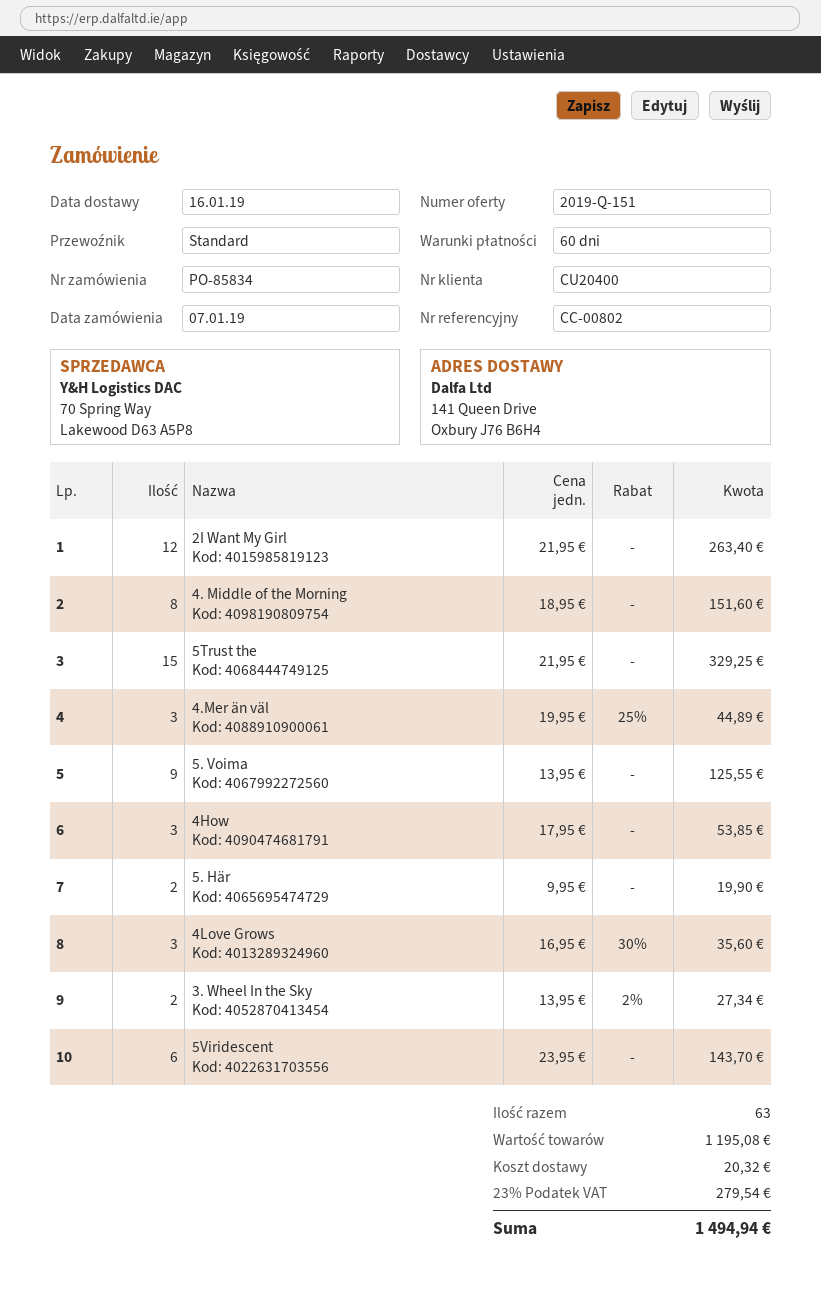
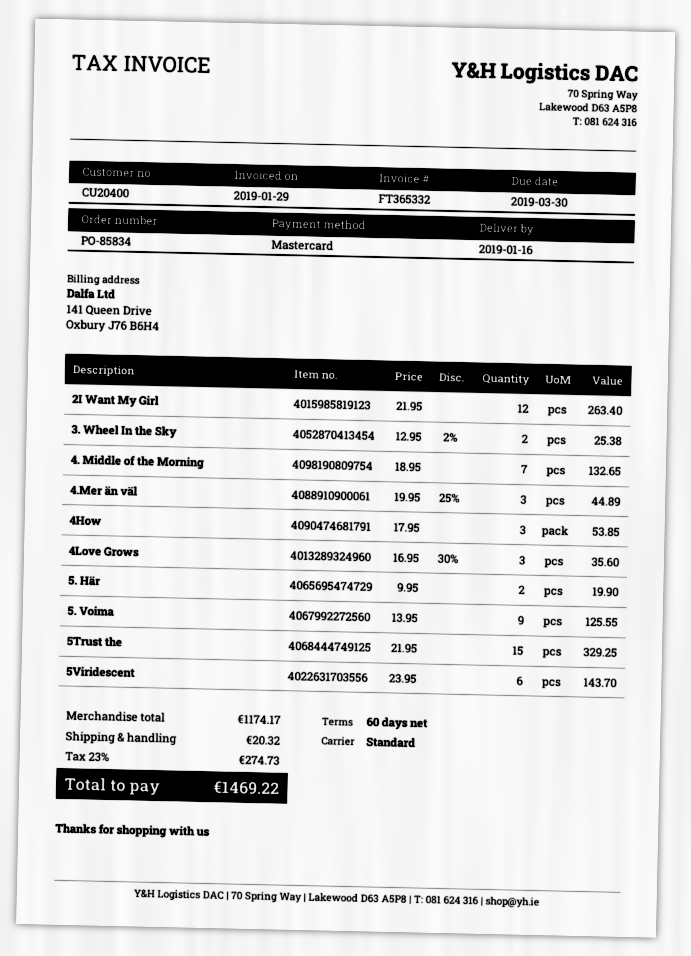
4. Middle of the Morning: 8 x 18.95 = 151.60 -> 7 x 18.95 = 132.65
3. Wheel In the Sky: 2 x 13.95 - 2% = 27.34 -> 2 x 12.95 - 2% = 25.38
subtotal: 1195.08 -> 1174.17
tax: 23% = 279.54 -> 23% = 274.73
total: 1494.94 -> 1469.22

